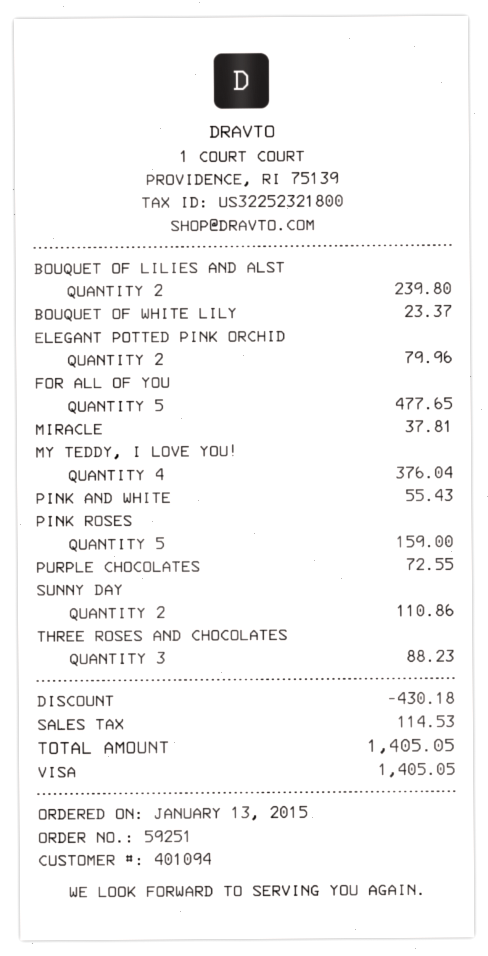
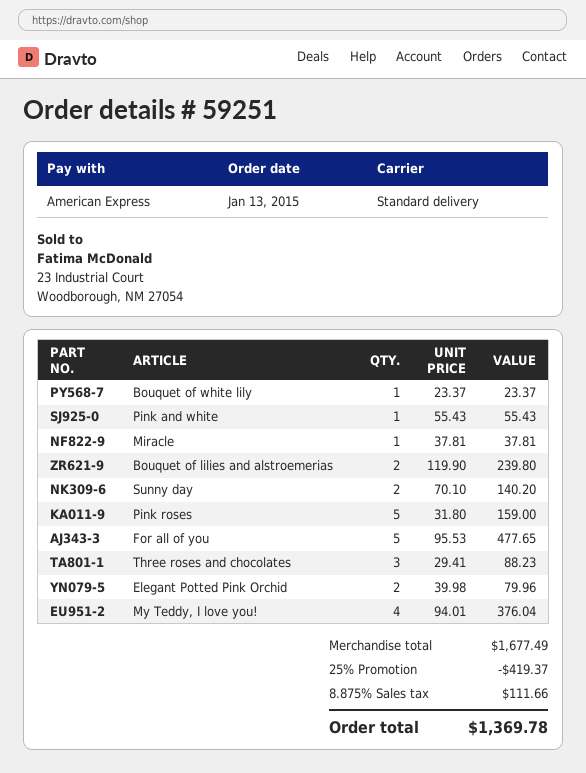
payment method: Visa -> American Express
PURPLE CHOCOLATES: 1 for 72.55 -> none
SUNNY DAY: 2 for 110.86 -> 2 for 140.20
discount: 430.18 -> 419.37
tax: 114.53 -> 111.66
total: 1405.05 -> 1369.78

